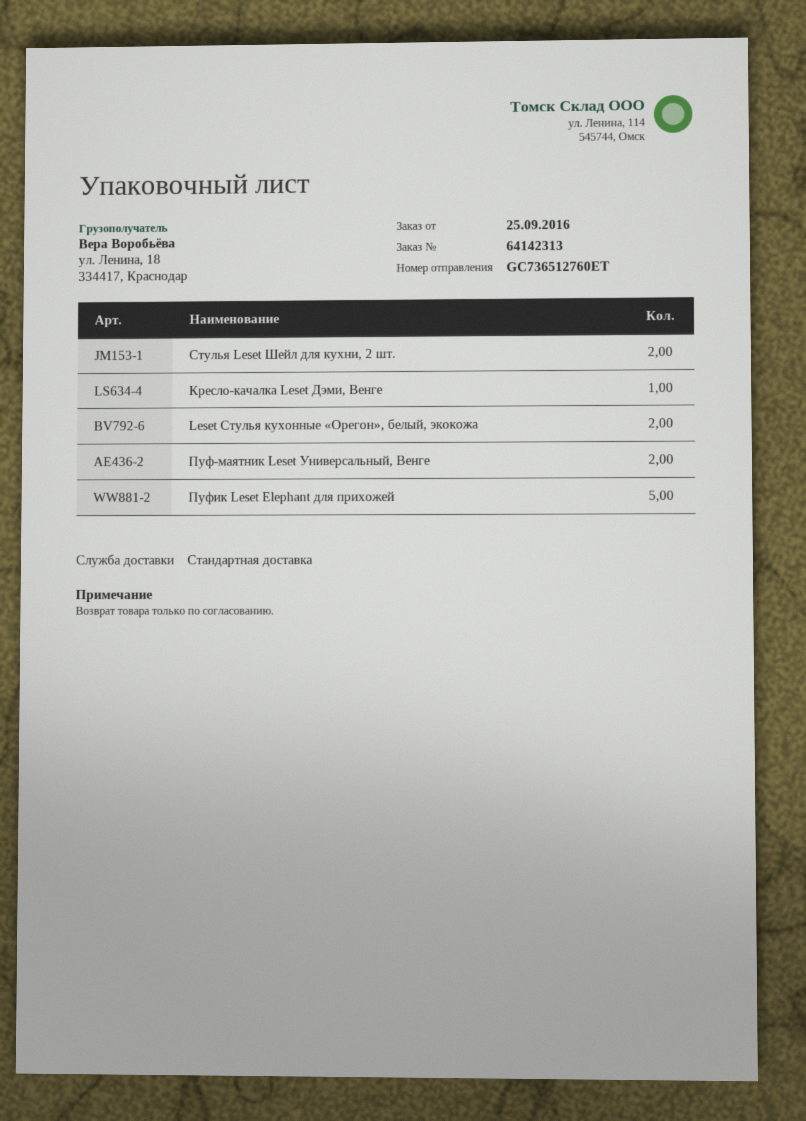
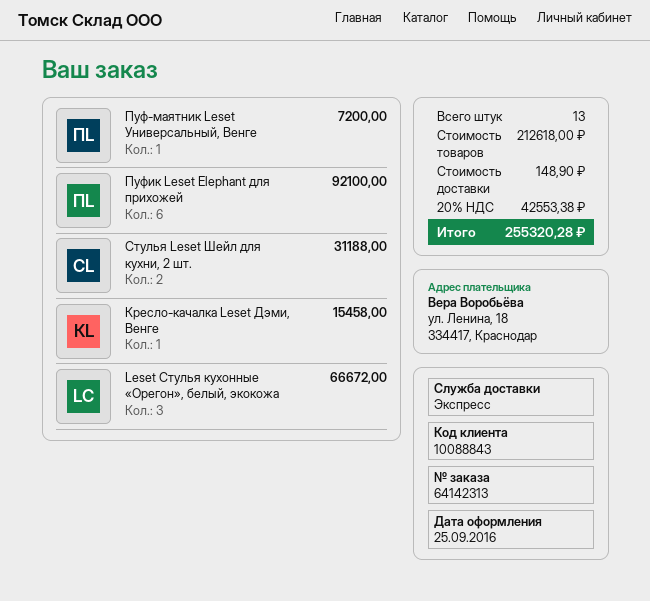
shipping method: standard -> express
Leset Стулья кухонные «Орегон», белый, экокожа: 2 -> 3
Пуф-маятник Leset Универсальный, Венге: 2 -> 1
Пуфик Leset Elephant для прихожей: 5 -> 6

